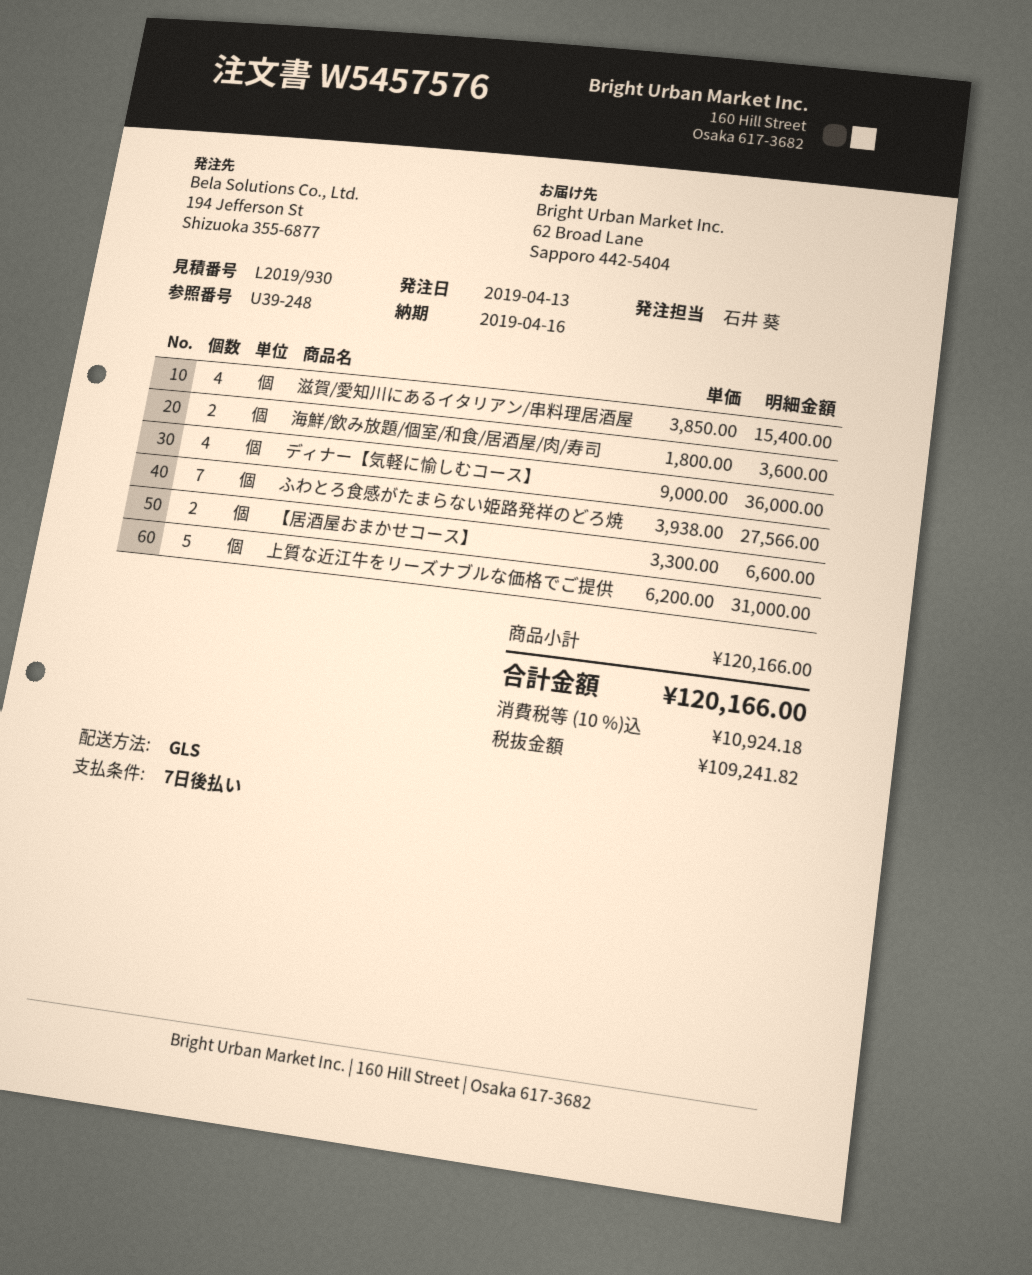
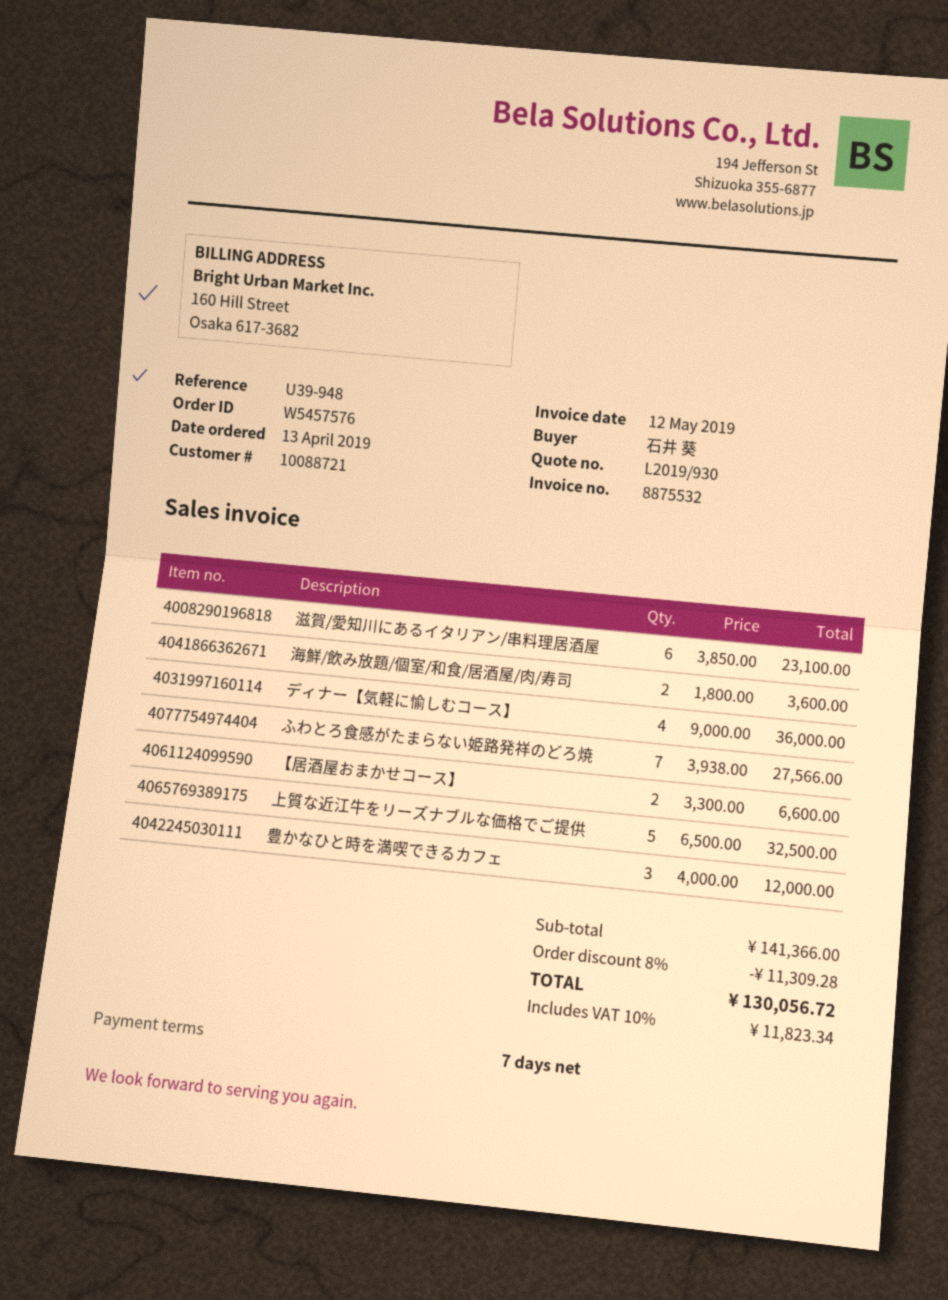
reference: U39-248 -> U39-948
滋賀/愛知川にあるイタリアン/串料理居酒屋: 4 x 3850.00 = 15400.00 -> 6 x 3850.00 = 23100.00
上質な近江牛をリーズナブルな価格でご提供: 5 x 6200.00 = 31000.00 -> 5 x 6500.00 = 32500.00
豊かなひと時を満喫できるカフェ: none -> 3 x 4000.00 = 12000.00
subtotal: 120166.00 -> 141366.00
discount: none -> 8% = 11309.28
tax: 10% = 10924.18 -> 10% = 11823.34
total: 120166.00 -> 130056.72

